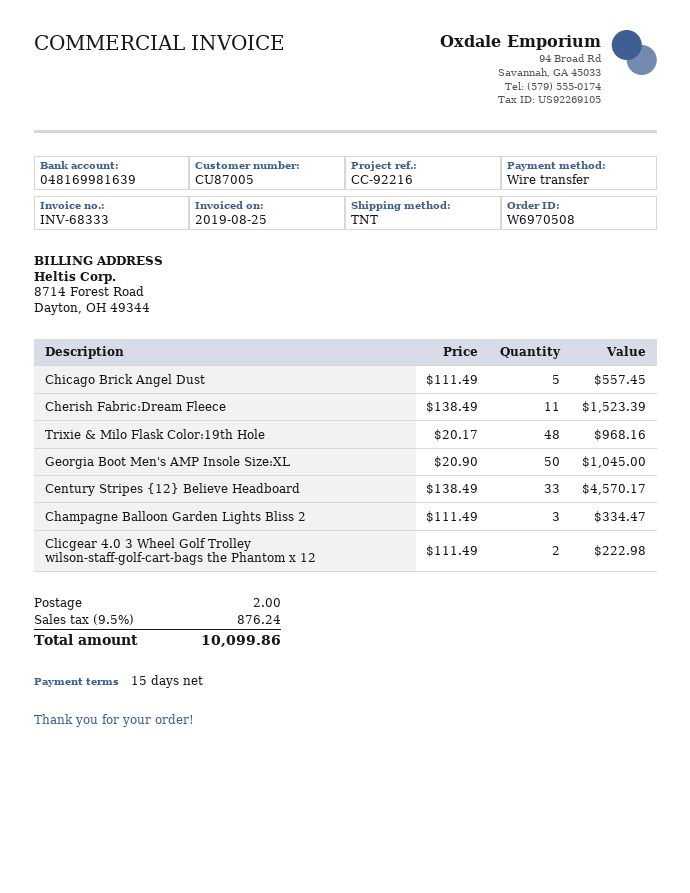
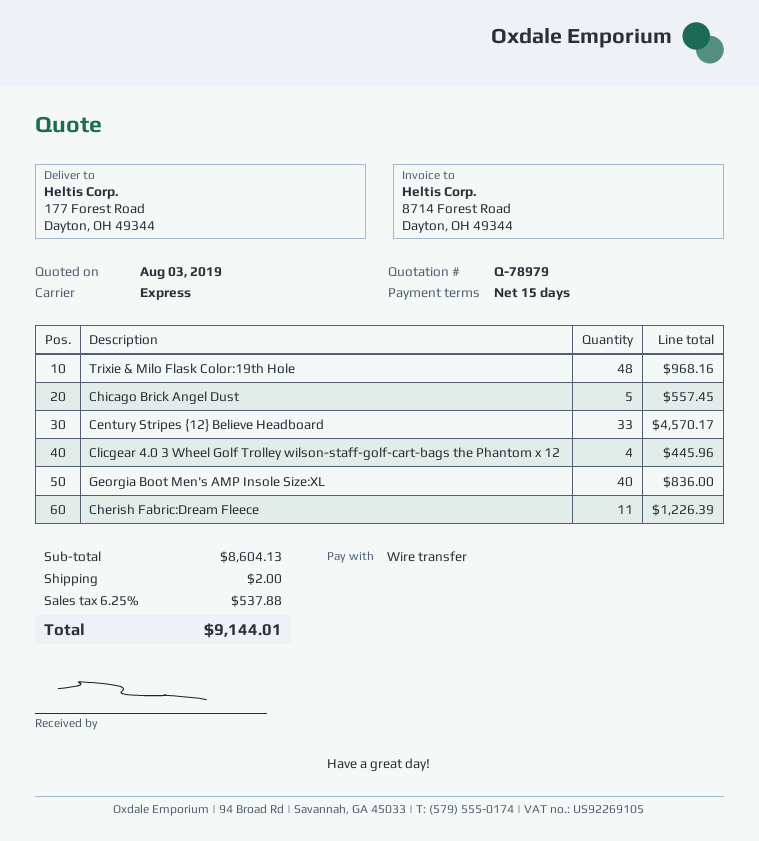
shipping method: TNT -> express
Cherish Fabric:Dream Fleece: 11 for 1523.39 -> 11 for 1226.39
Georgia Boot Men's AMP Insole Size:XL: 50 for 1045.00 -> 40 for 836.00
Champagne Balloon Garden Lights Bliss 2: 3 for 334.47 -> none
Clicgear 4.0 3 Wheel Golf Trolley wilson-staff-golf-cart-bags the Phantom x 12: 2 for 222.98 -> 4 for 445.96
tax: 9.5% = 876.24 -> 6.25% = 537.88
total: 10099.86 -> 9144.01

